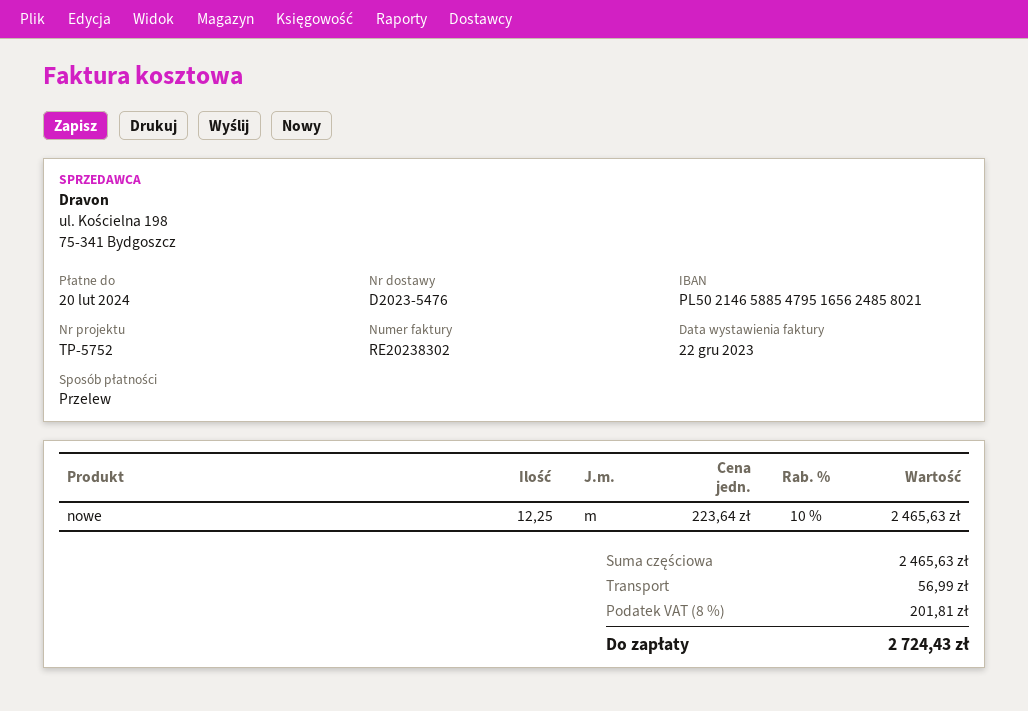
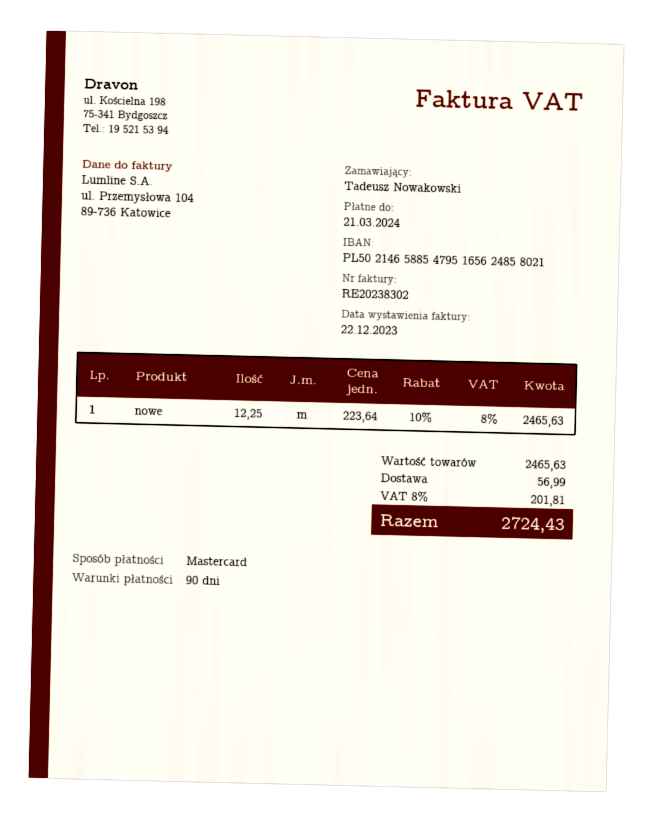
due date: 2024-02-20 -> 2024-03-21
payment method: bank transfer -> Mastercard

